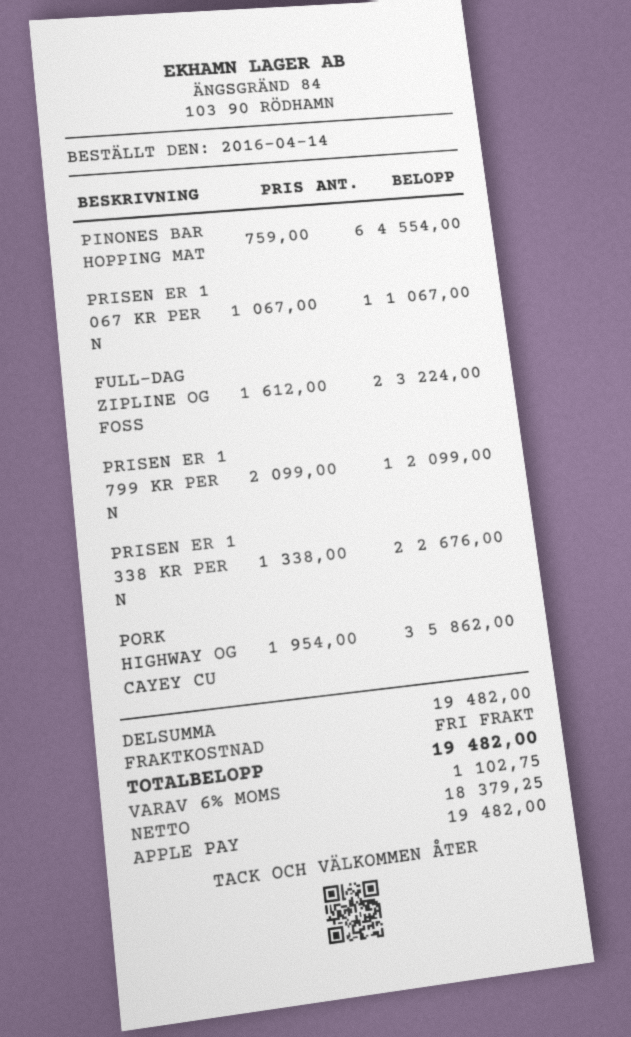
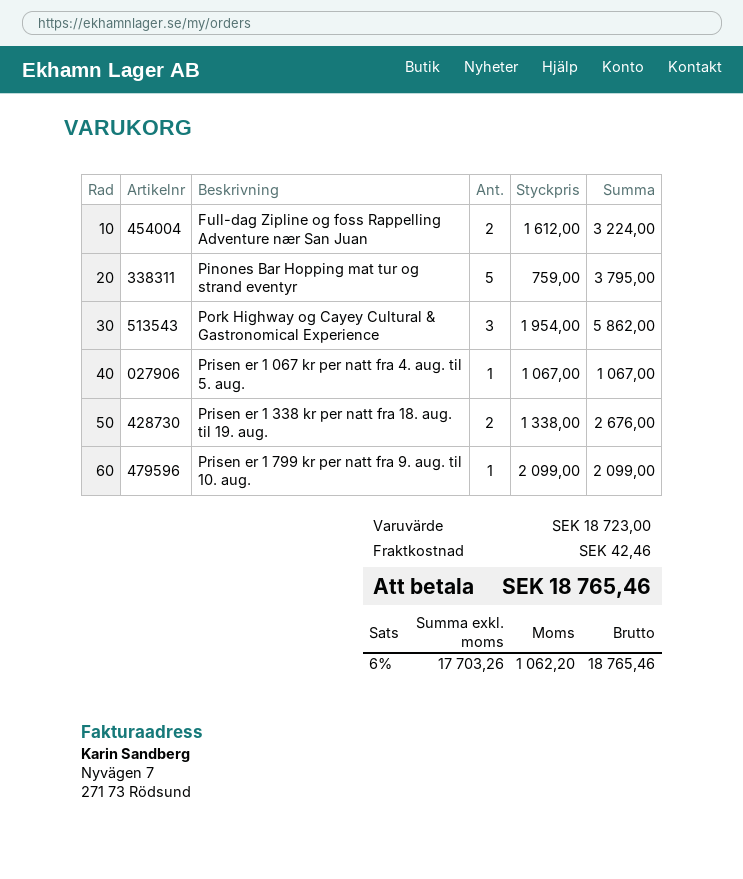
PINONES BAR HOPPING MAT: 6 x 759.00 = 4554.00 -> 5 x 759.00 = 3795.00
subtotal: 19482.00 -> 18723.00
shipping: 0.00 -> 42.46
net: 18379.25 -> 17703.26
tax: 6% = 1102.75 -> 6% = 1062.20
total: 19482.00 -> 18765.46

